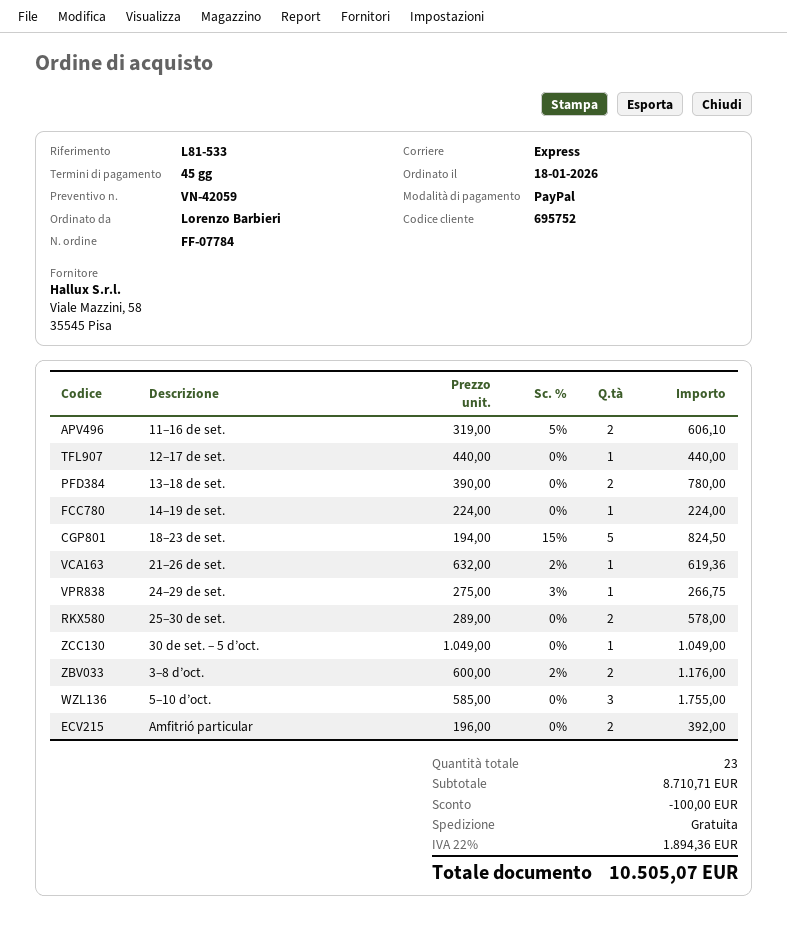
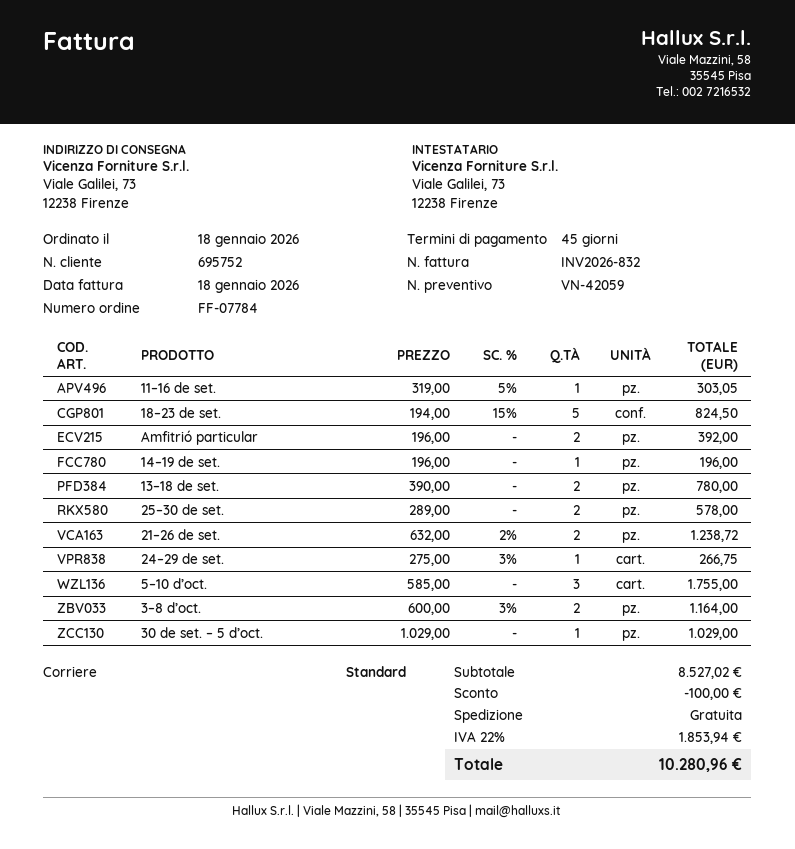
shipping method: express -> standard
11–16 de set.: 2 x 319.00 - 5% = 606.10 -> 1 x 319.00 - 5% = 303.05
12–17 de set.: 1 x 440.00 = 440.00 -> none
14–19 de set.: 1 x 224.00 = 224.00 -> 1 x 196.00 = 196.00
21–26 de set.: 1 x 632.00 - 2% = 619.36 -> 2 x 632.00 - 2% = 1238.72
30 de set. – 5 d’oct.: 1 x 1049.00 = 1049.00 -> 1 x 1029.00 = 1029.00
3–8 d’oct.: 2 x 600.00 - 2% = 1176.00 -> 2 x 600.00 - 3% = 1164.00
subtotal: 8710.71 -> 8527.02
tax: 22% = 1894.36 -> 22% = 1853.94
total: 10505.07 -> 10280.96

